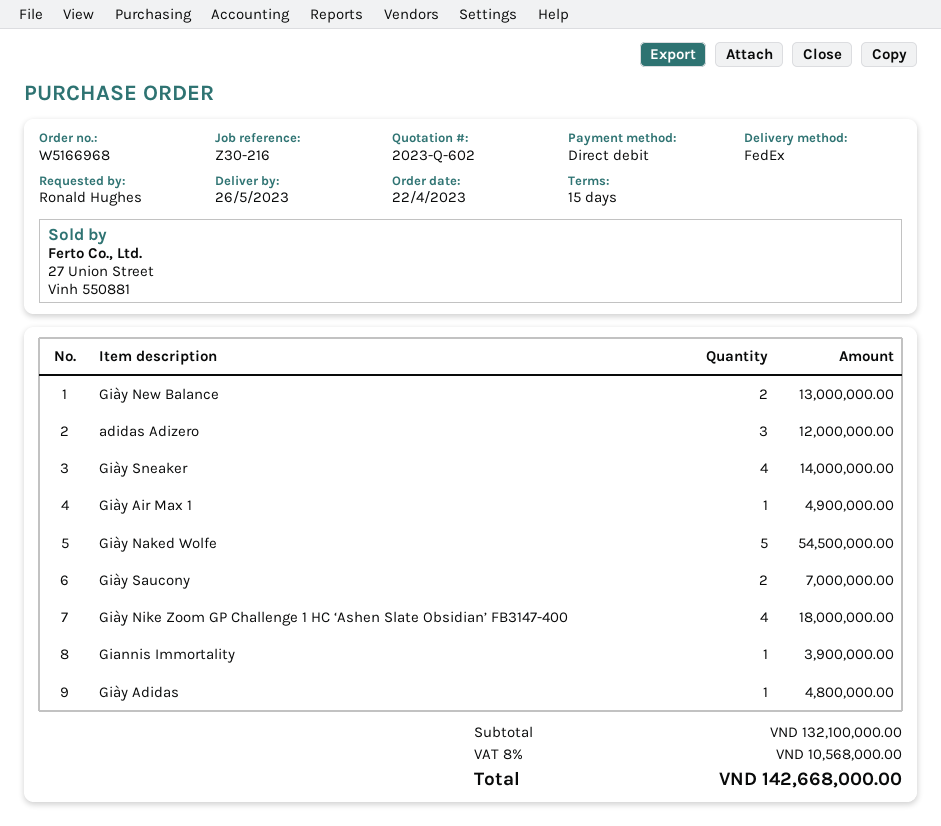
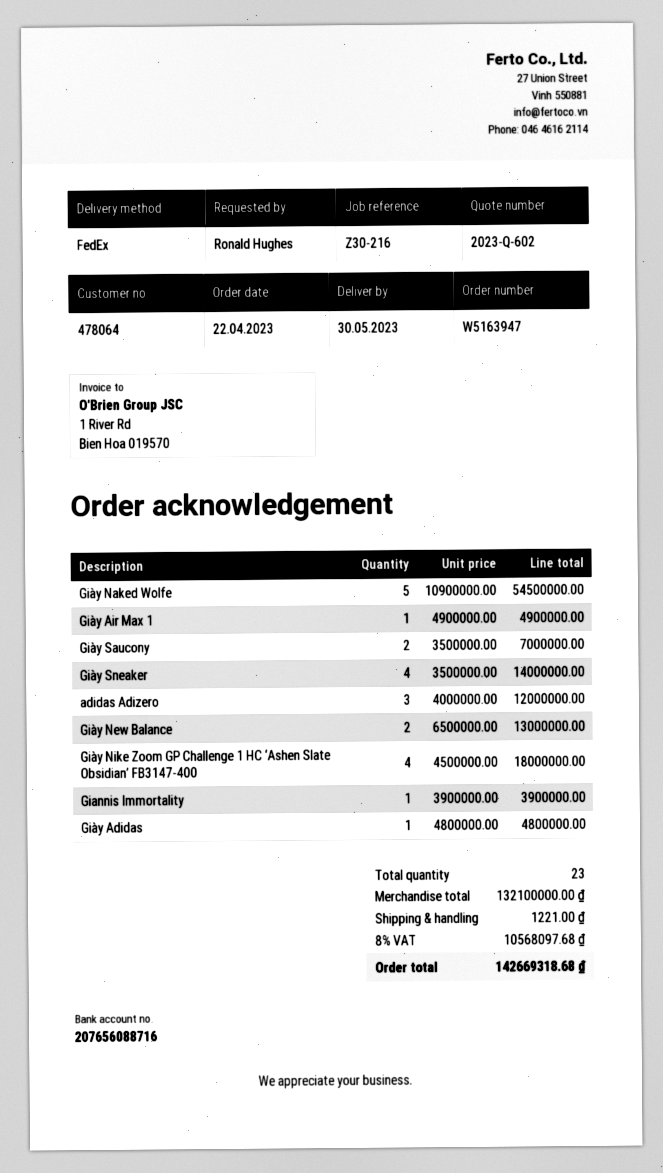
order number: W5166968 -> W5163947
delivery date: 2023-05-26 -> 2023-05-30
shipping: none -> 1221.00
tax: 8% = 10568000.00 -> 8% = 10568097.68
total: 142668000.00 -> 142669318.68

